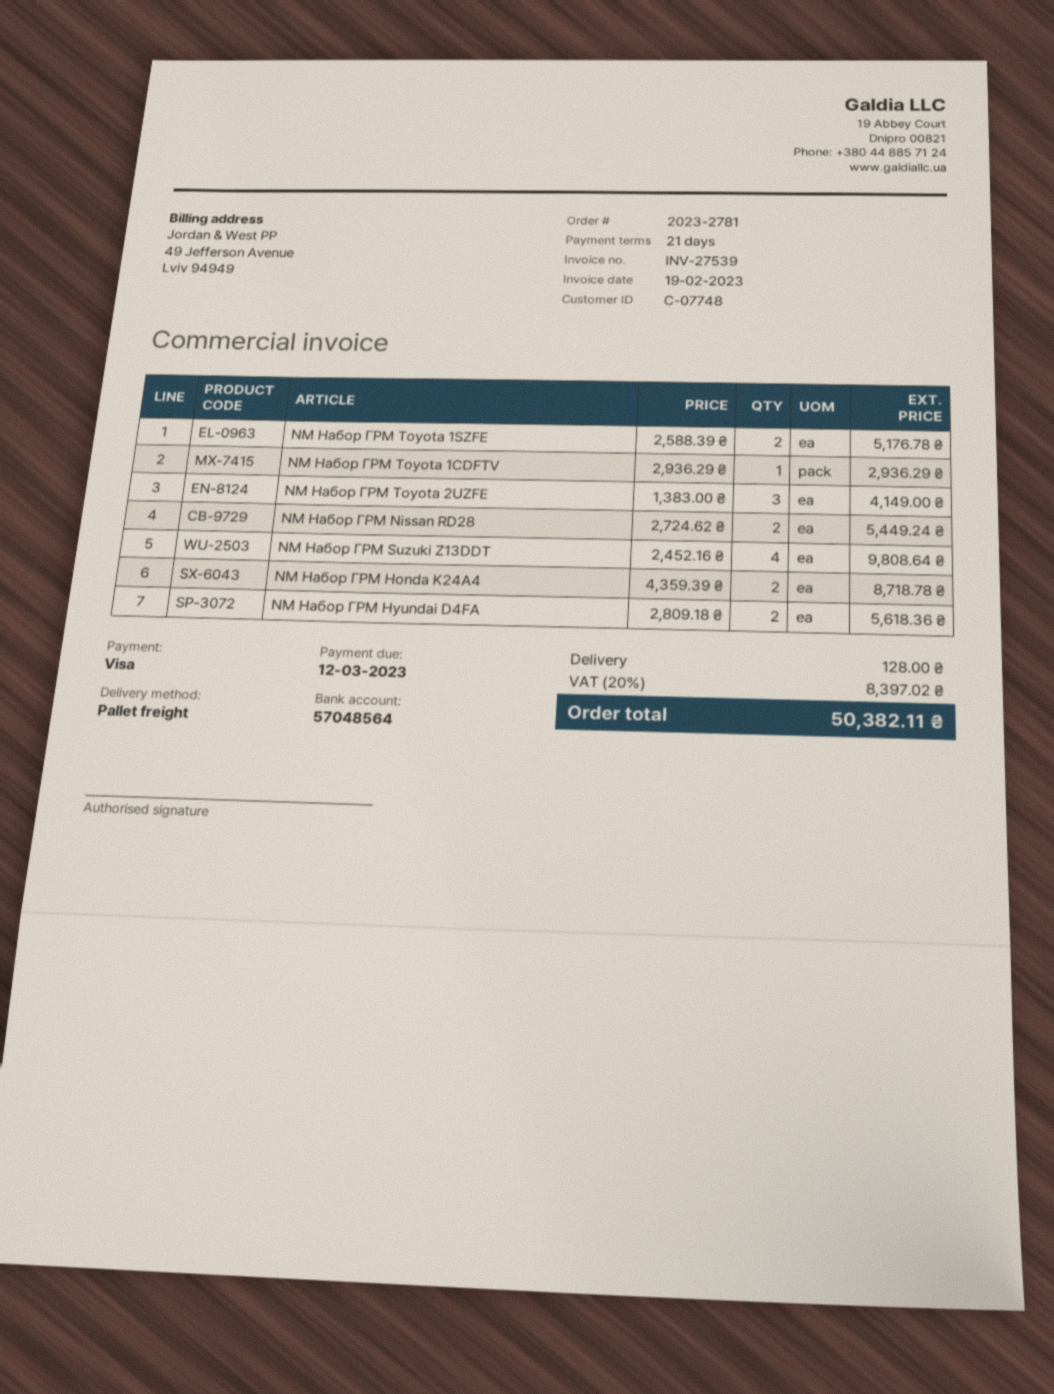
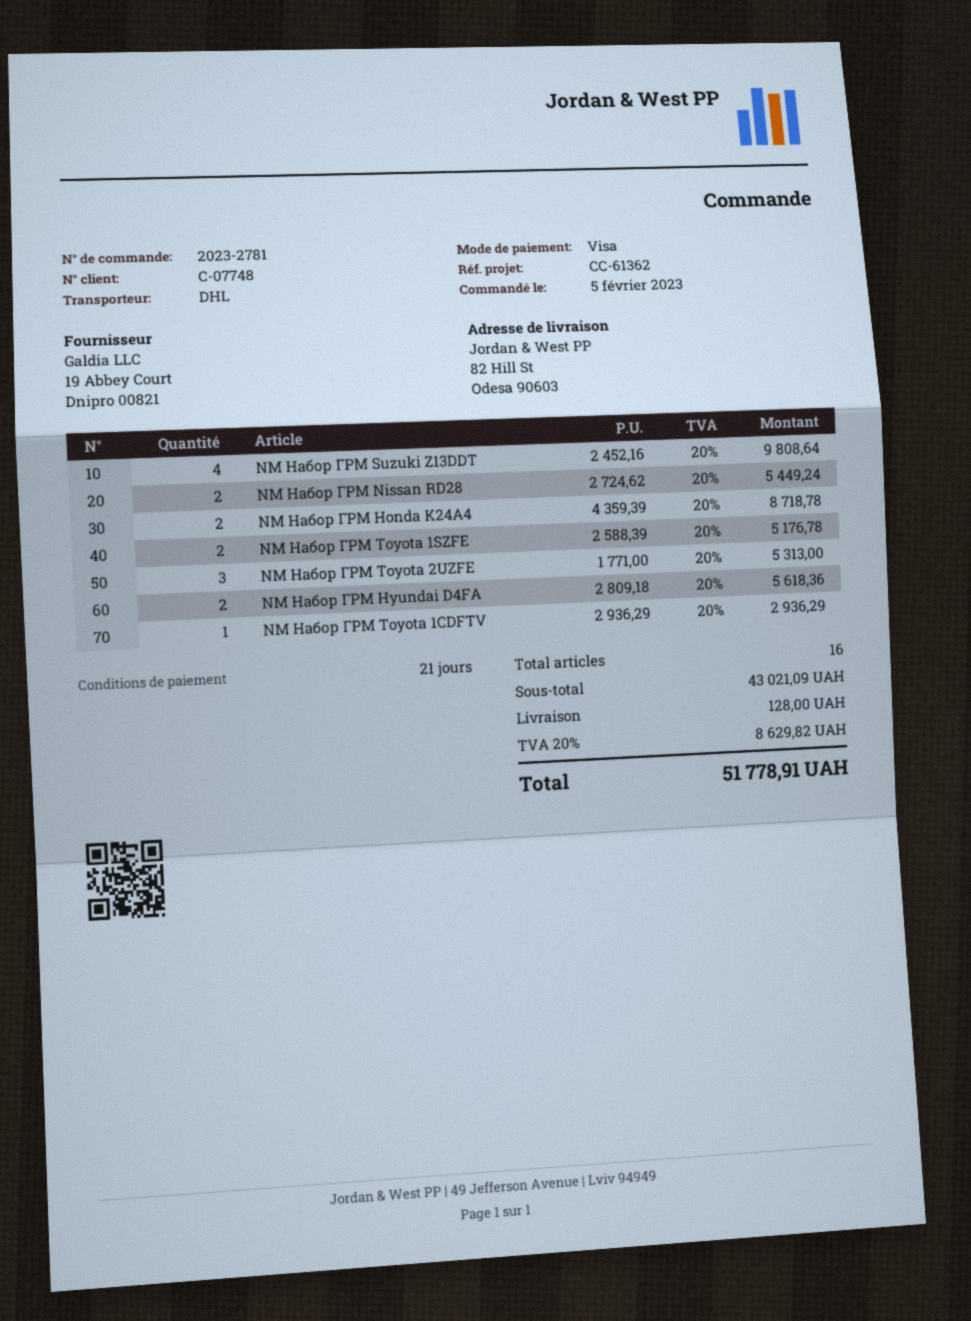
shipping method: pallet freight -> DHL
NM Набор ГРМ Toyota 2UZFE: 3 x 1383.00 = 4149.00 -> 3 x 1771.00 = 5313.00
tax: 20% = 8397.02 -> 20% = 8629.82
total: 50382.11 -> 51778.91

